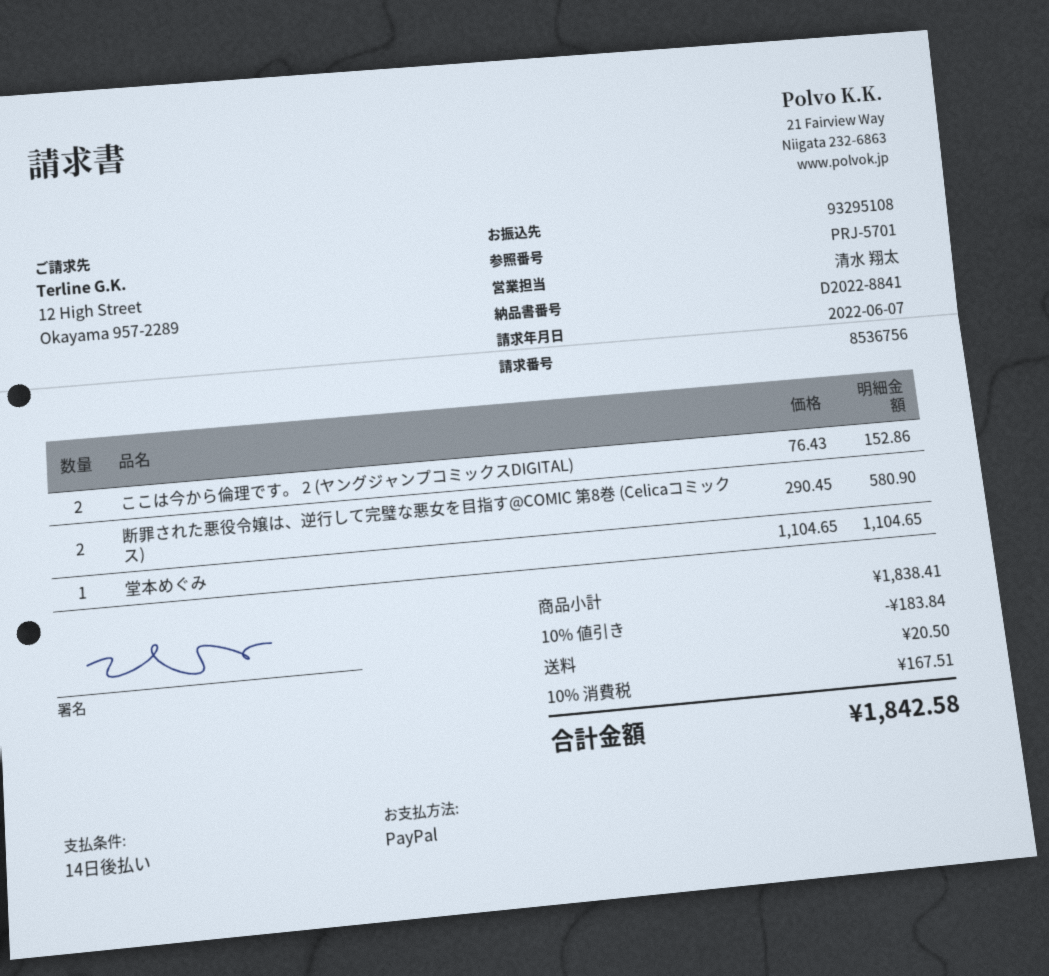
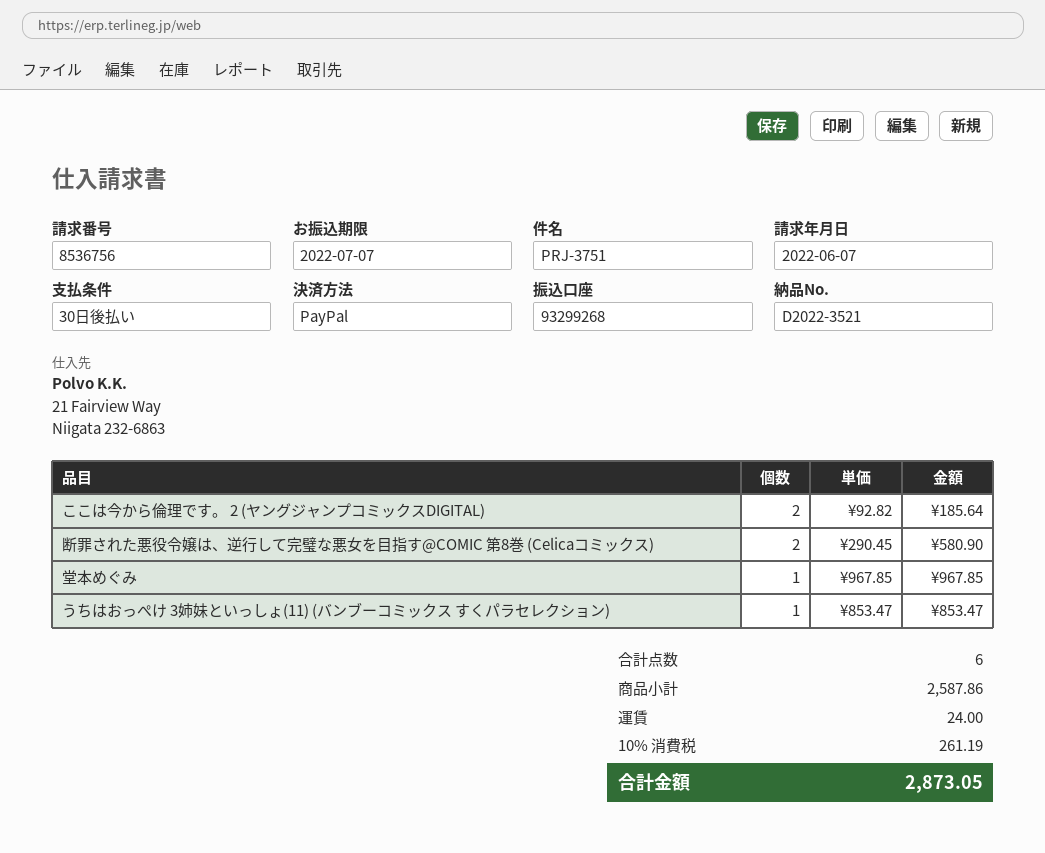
delivery note number: D2022-8841 -> D2022-3521
payment terms: 14 days -> 30 days
reference: PRJ-5701 -> PRJ-3751
bank account: 93295108 -> 93299268
ここは今から倫理です。 2 (ヤングジャンプコミックスDIGITAL): 2 x 76.43 = 152.86 -> 2 x 92.82 = 185.64
堂本めぐみ: 1 x 1104.65 = 1104.65 -> 1 x 967.85 = 967.85
うちはおっぺけ 3姉妹といっしょ(11) (バンブーコミックス すくパラセレクション): none -> 1 x 853.47 = 853.47
subtotal: 1838.41 -> 2587.86
discount: 10% = 183.84 -> none
shipping: 20.50 -> 24.00
tax: 10% = 167.51 -> 10% = 261.19
total: 1842.58 -> 2873.05

